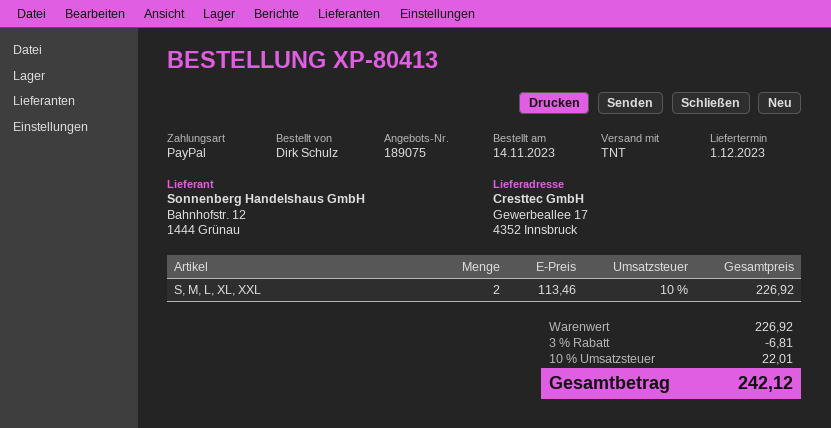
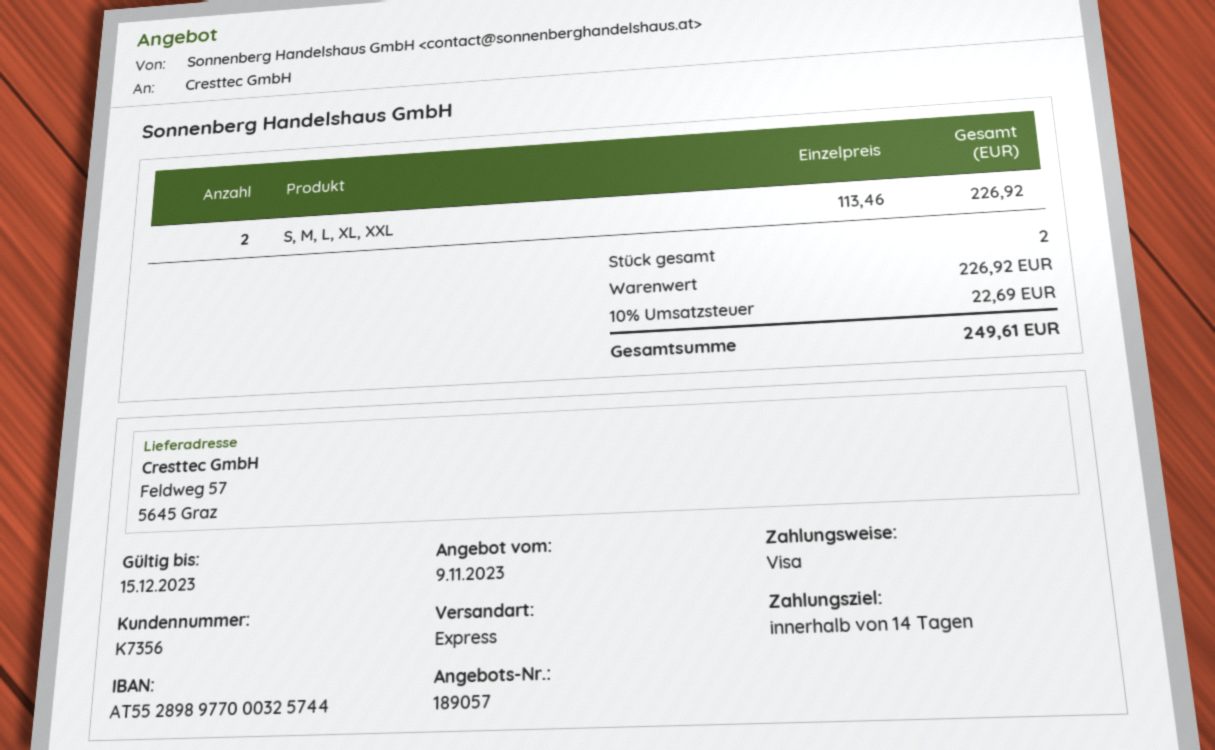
quote number: 189075 -> 189057
payment method: PayPal -> Visa
shipping method: TNT -> express
ship to: Gewerbeallee 17, 4352 Innsbruck -> Feldweg 57, 5645 Graz
discount: 3% = 6.81 -> none
tax: 10% = 22.01 -> 10% = 22.69
total: 242.12 -> 249.61

